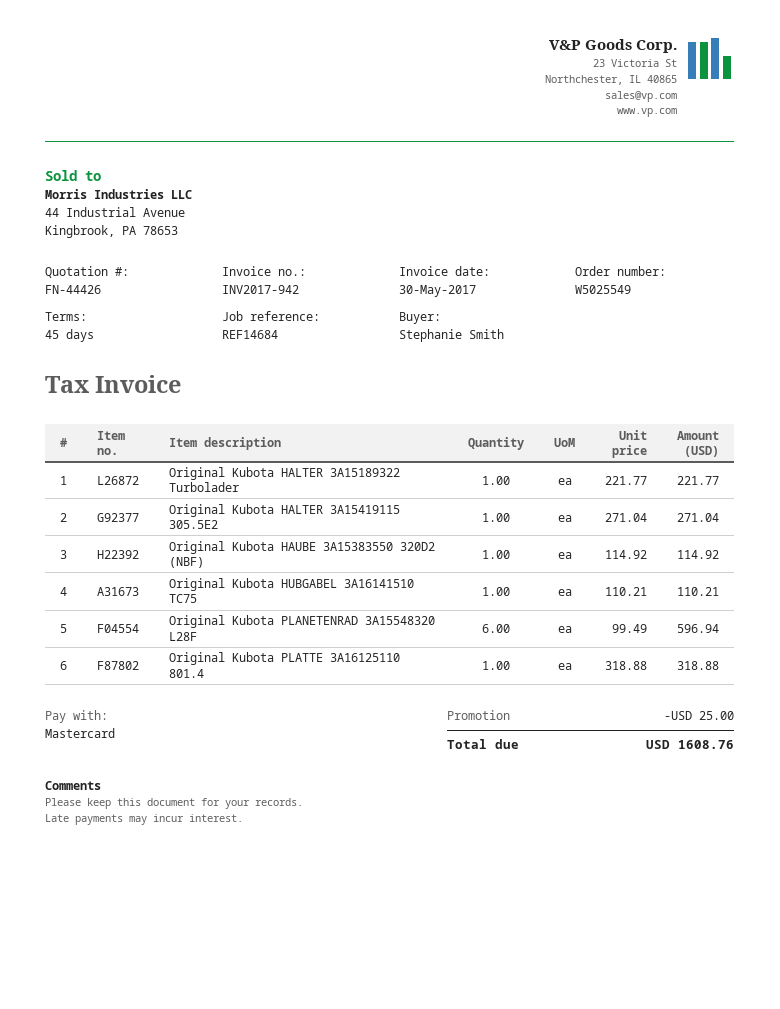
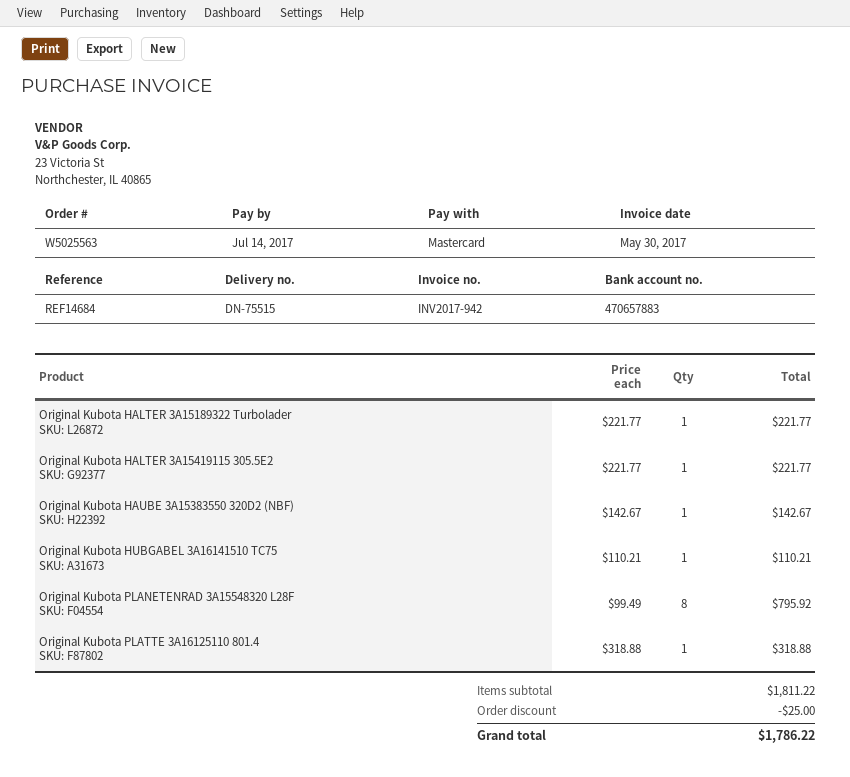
order number: W5025549 -> W5025563
Original Kubota HALTER 3A15419115 305.5E2: 1 x 271.04 = 271.04 -> 1 x 221.77 = 221.77
Original Kubota HAUBE 3A15383550 320D2 (NBF): 1 x 114.92 = 114.92 -> 1 x 142.67 = 142.67
Original Kubota PLANETENRAD 3A15548320 L28F: 6 x 99.49 = 596.94 -> 8 x 99.49 = 795.92
total: 1608.76 -> 1786.22

